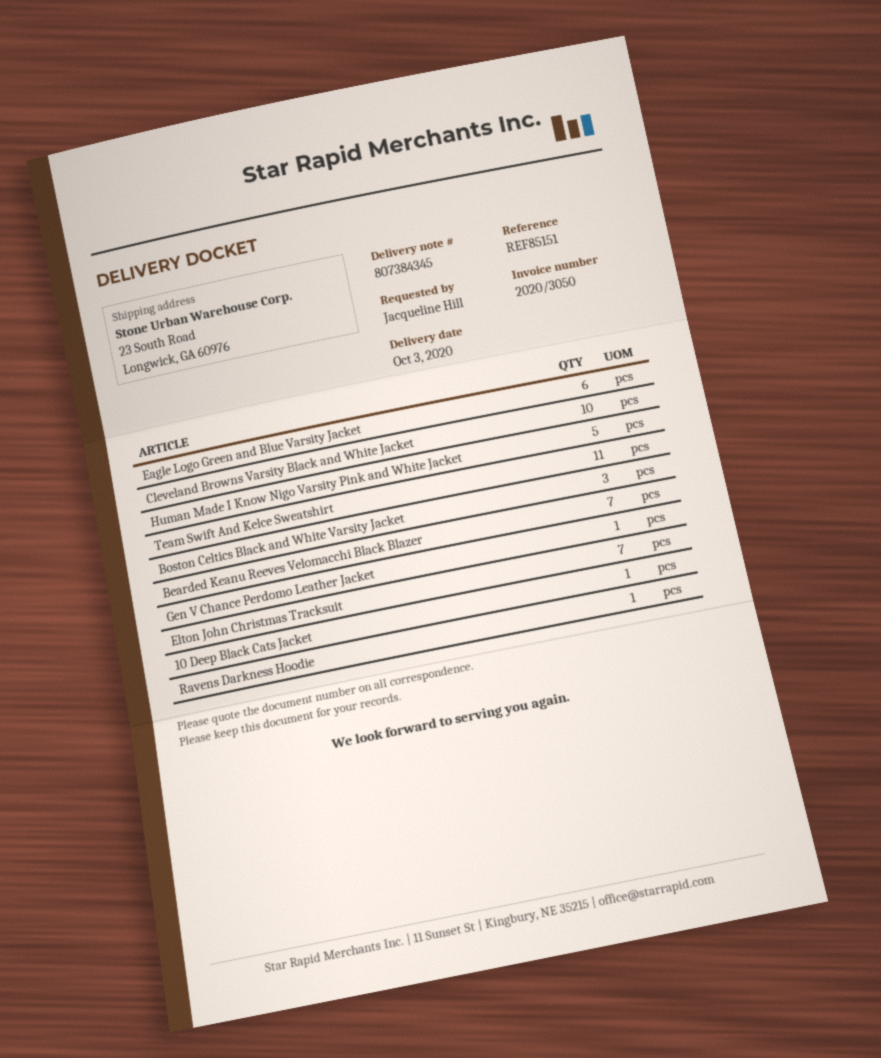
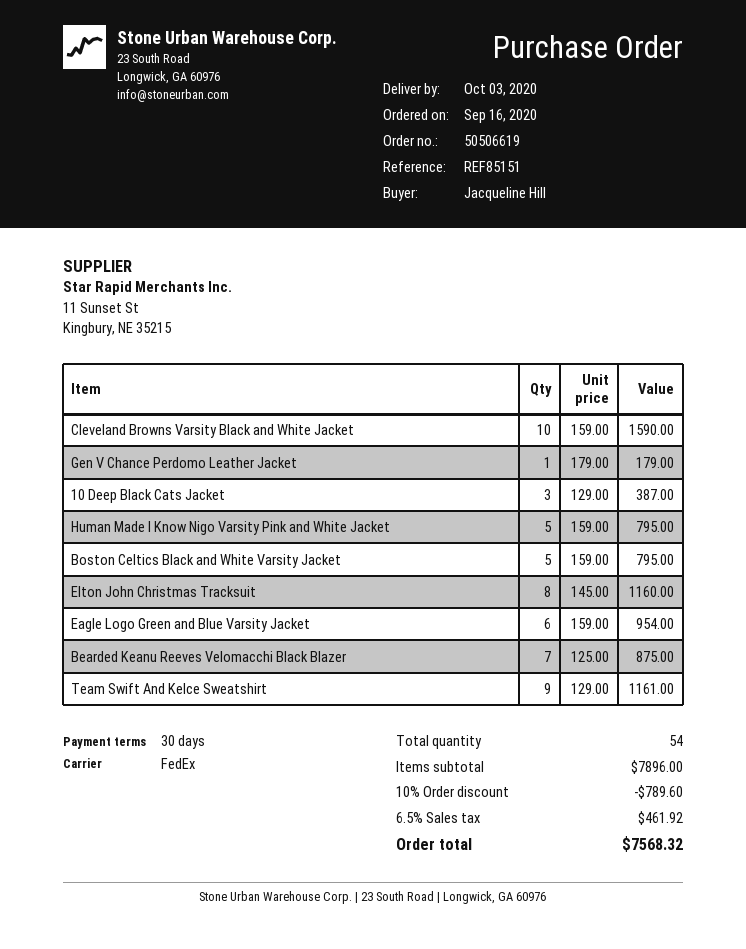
Team Swift And Kelce Sweatshirt: 11 -> 9
Boston Celtics Black and White Varsity Jacket: 3 -> 5
Elton John Christmas Tracksuit: 7 -> 8
10 Deep Black Cats Jacket: 1 -> 3
Ravens Darkness Hoodie: 1 -> none

